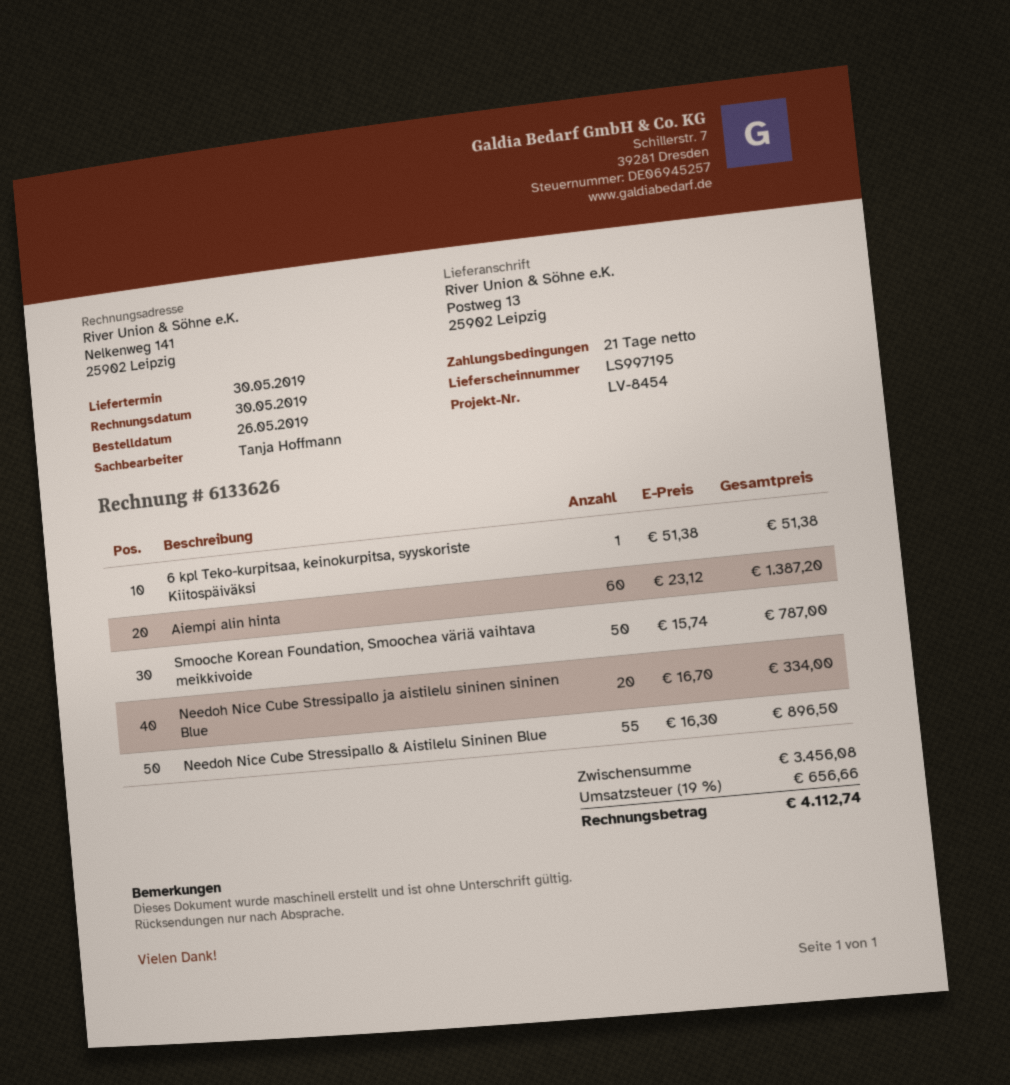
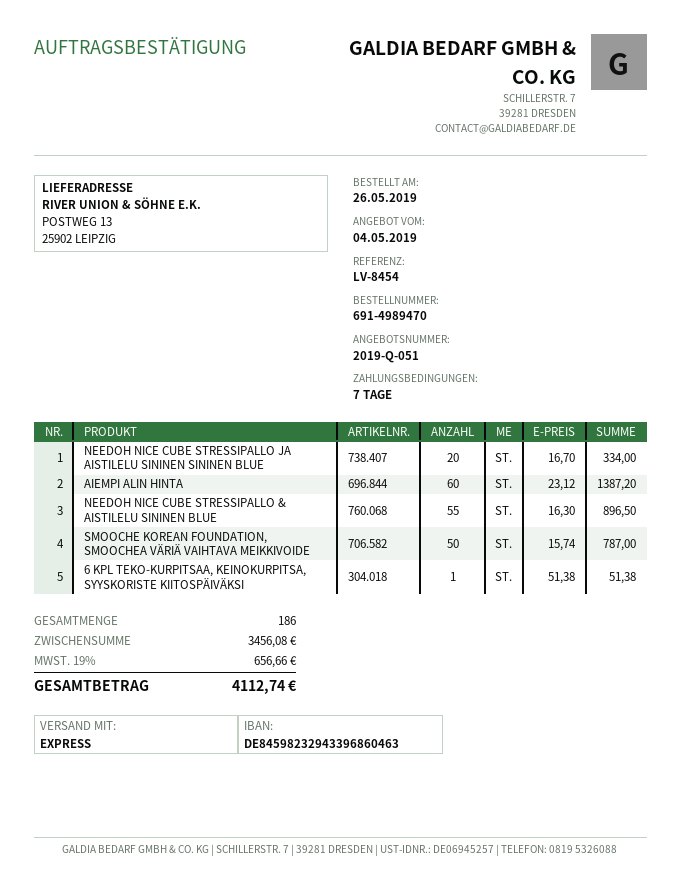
payment terms: 21 days -> 7 days

